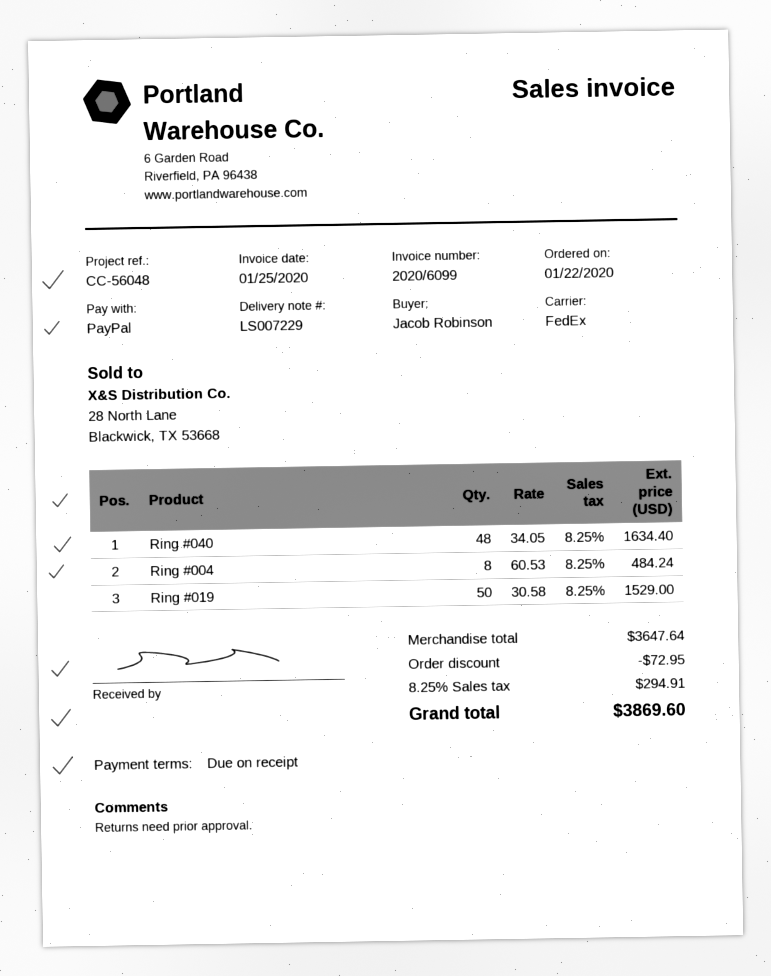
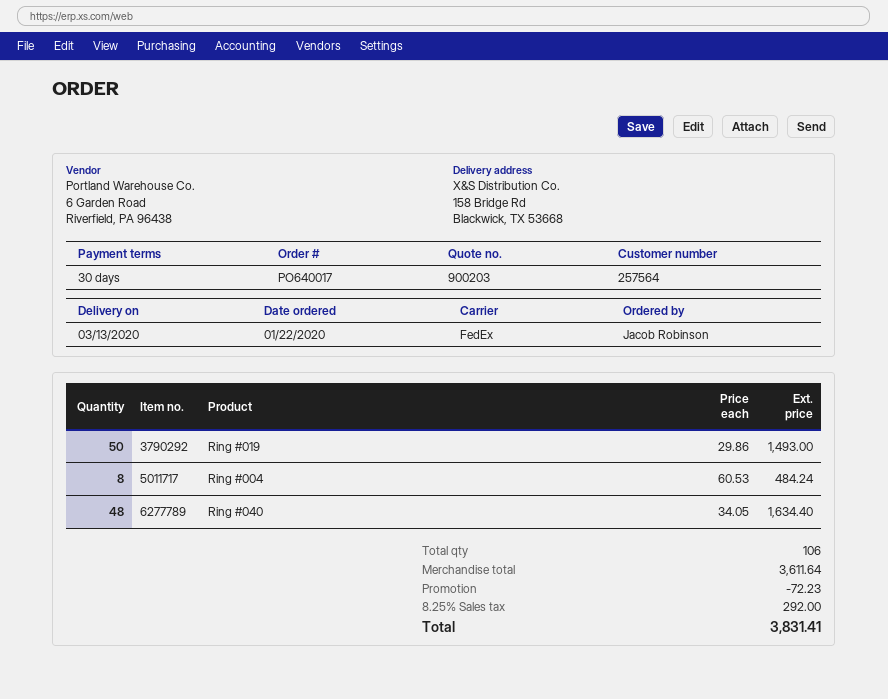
payment terms: on receipt -> 30 days
Ring #019: 50 x 30.58 = 1529.00 -> 50 x 29.86 = 1493.00
subtotal: 3647.64 -> 3611.64
discount: 72.95 -> 72.23
tax: 8.25% = 294.91 -> 8.25% = 292.00
total: 3869.60 -> 3831.41

